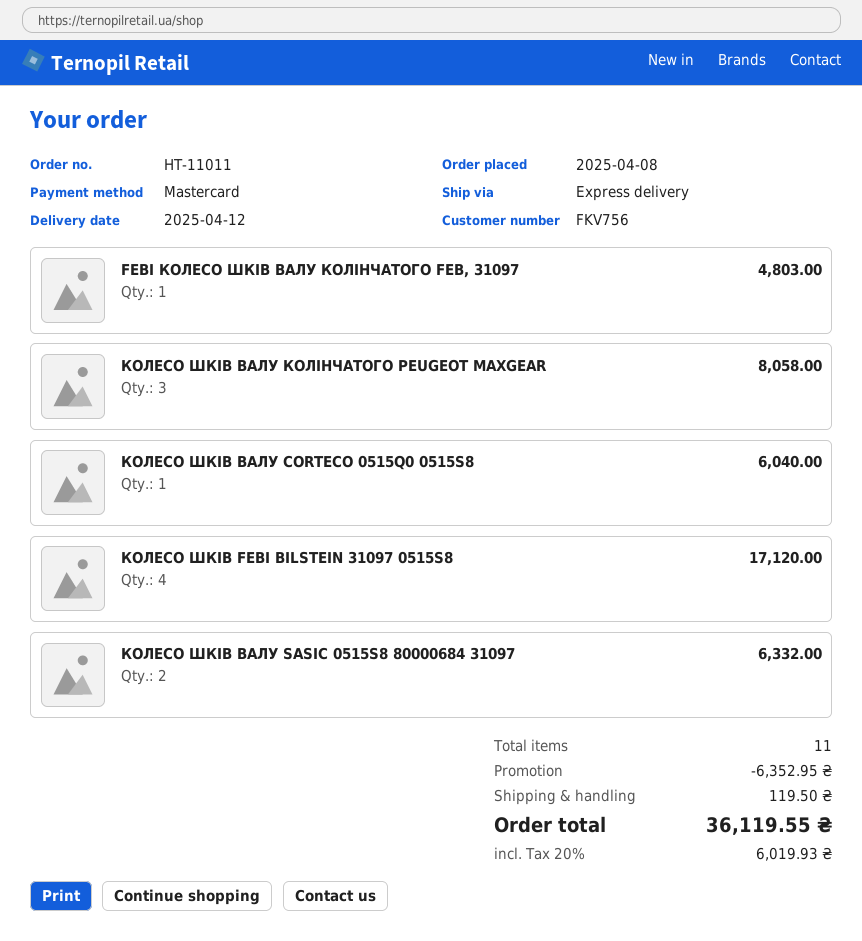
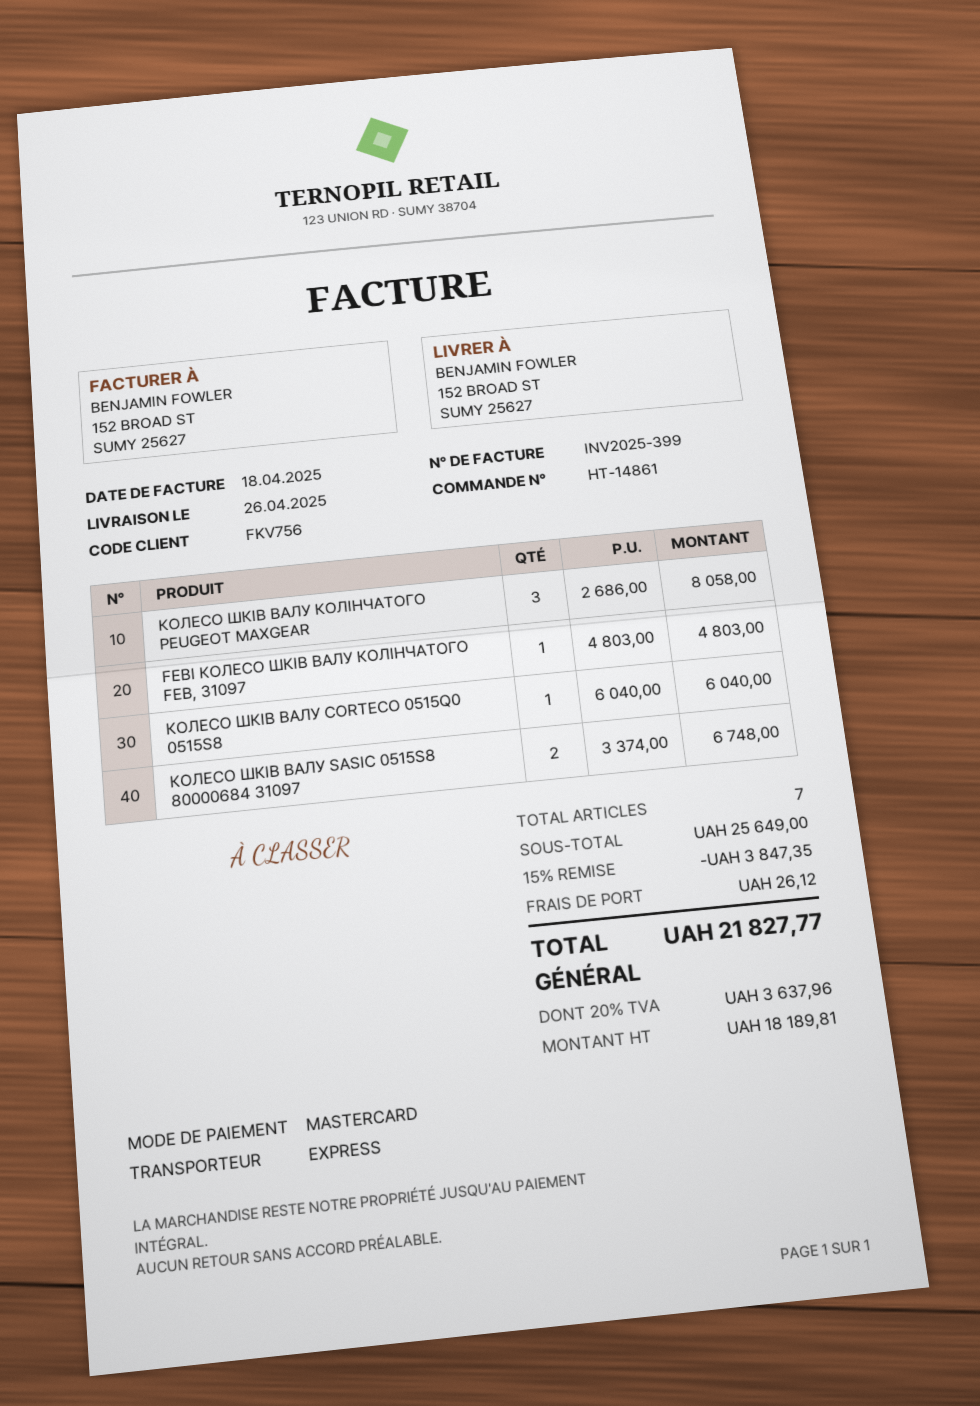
order number: HT-11011 -> HT-14861
delivery date: 2025-04-12 -> 2025-04-26
КОЛЕСО ШКІВ FEBI BILSTEIN 31097 0515S8: 4 for 17120.00 -> none
КОЛЕСО ШКІВ ВАЛУ SASIC 0515S8 80000684 31097: 2 for 6332.00 -> 2 for 6748.00
total quantity: 11 -> 7
discount: 6352.95 -> 3847.35
shipping: 119.50 -> 26.12
tax: 20% = 6019.93 -> 20% = 3637.96
total: 36119.55 -> 21827.77

